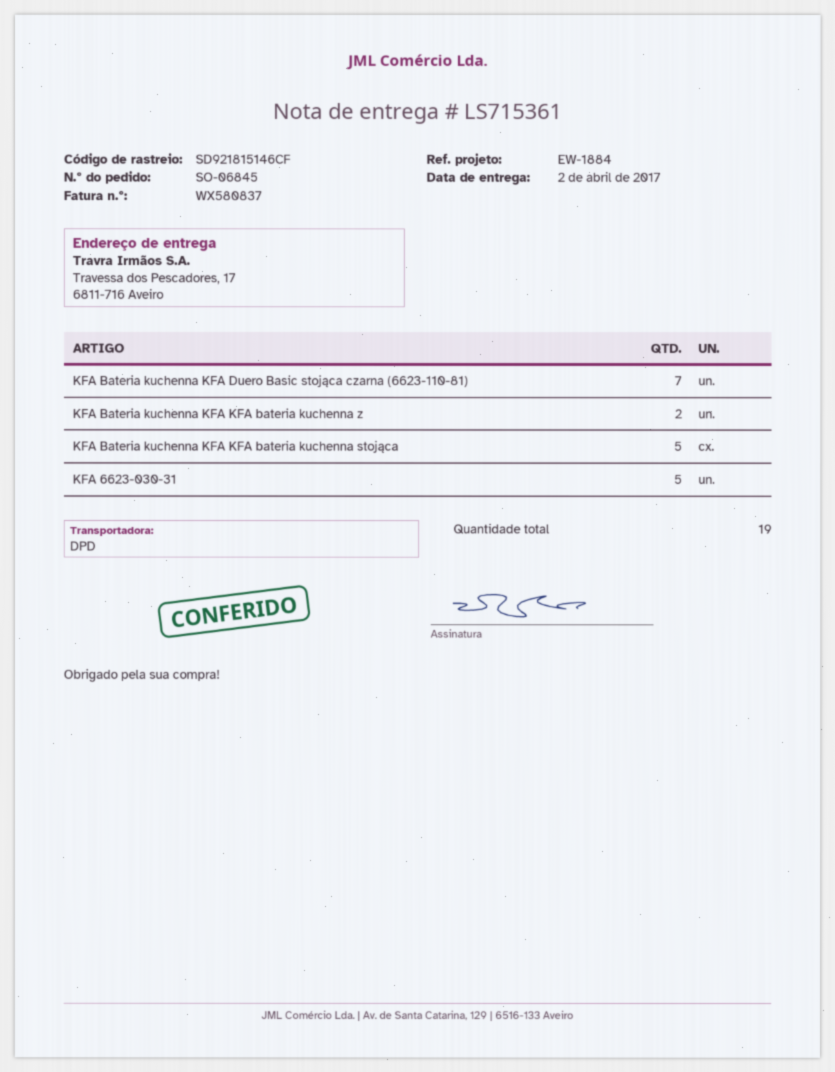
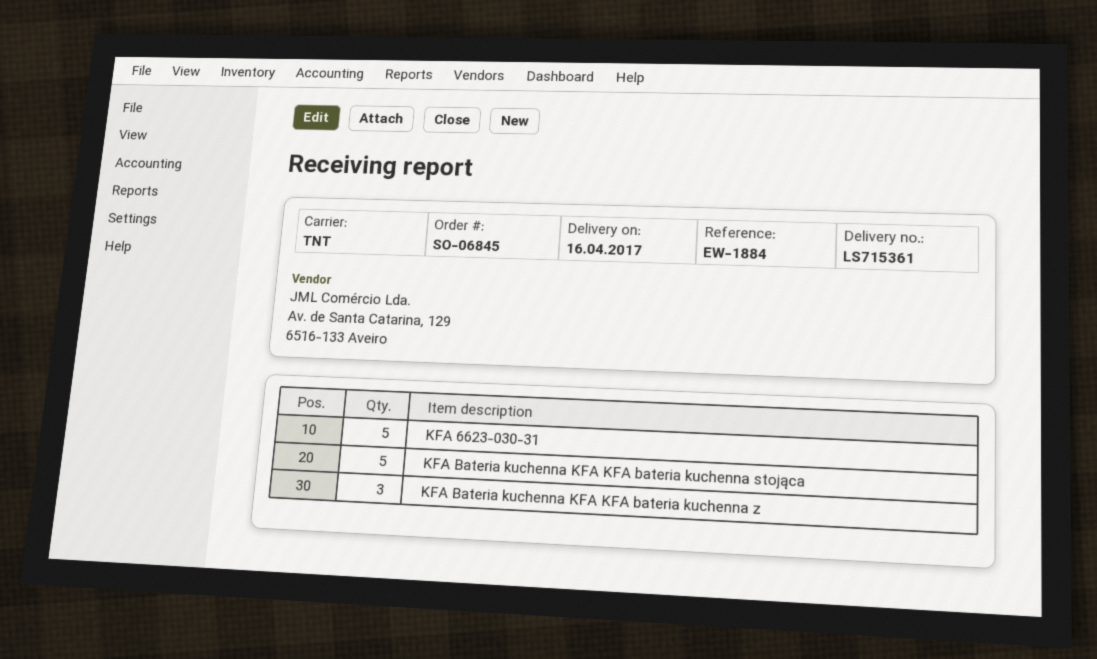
delivery date: 2017-04-02 -> 2017-04-16
shipping method: DPD -> TNT
KFA Bateria kuchenna KFA Duero Basic stojąca czarna (6623-110-81): 7 -> none
KFA Bateria kuchenna KFA KFA bateria kuchenna z: 2 -> 3

